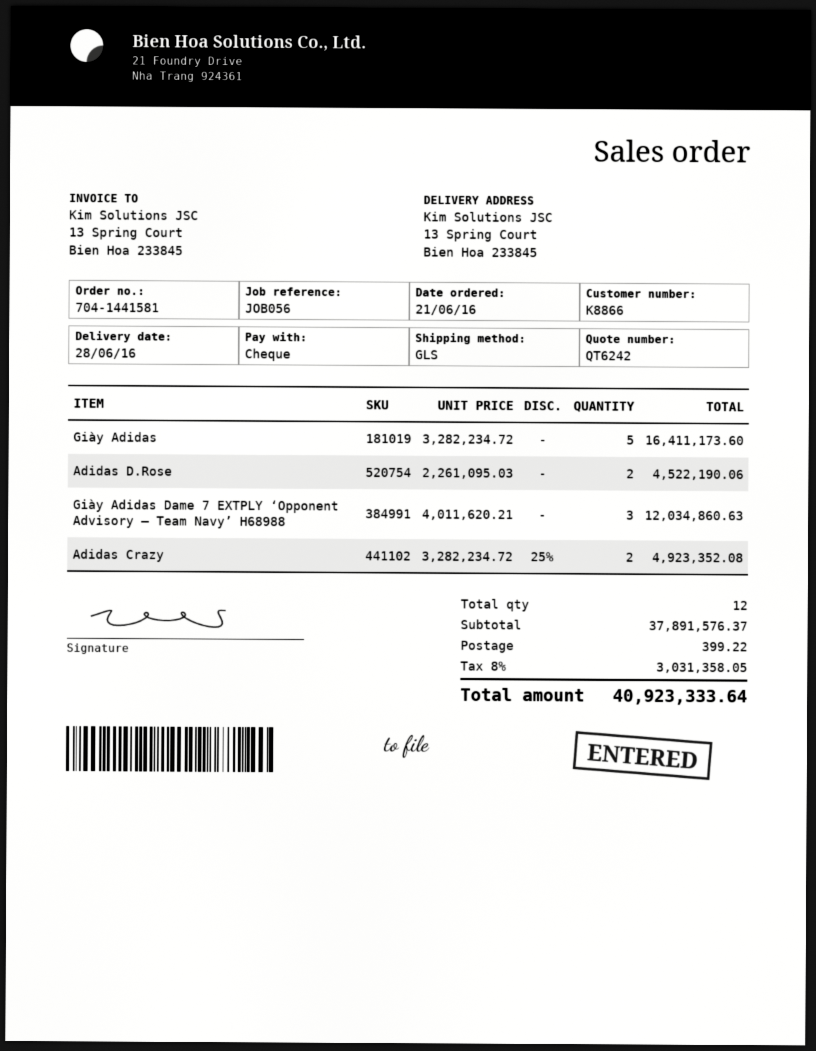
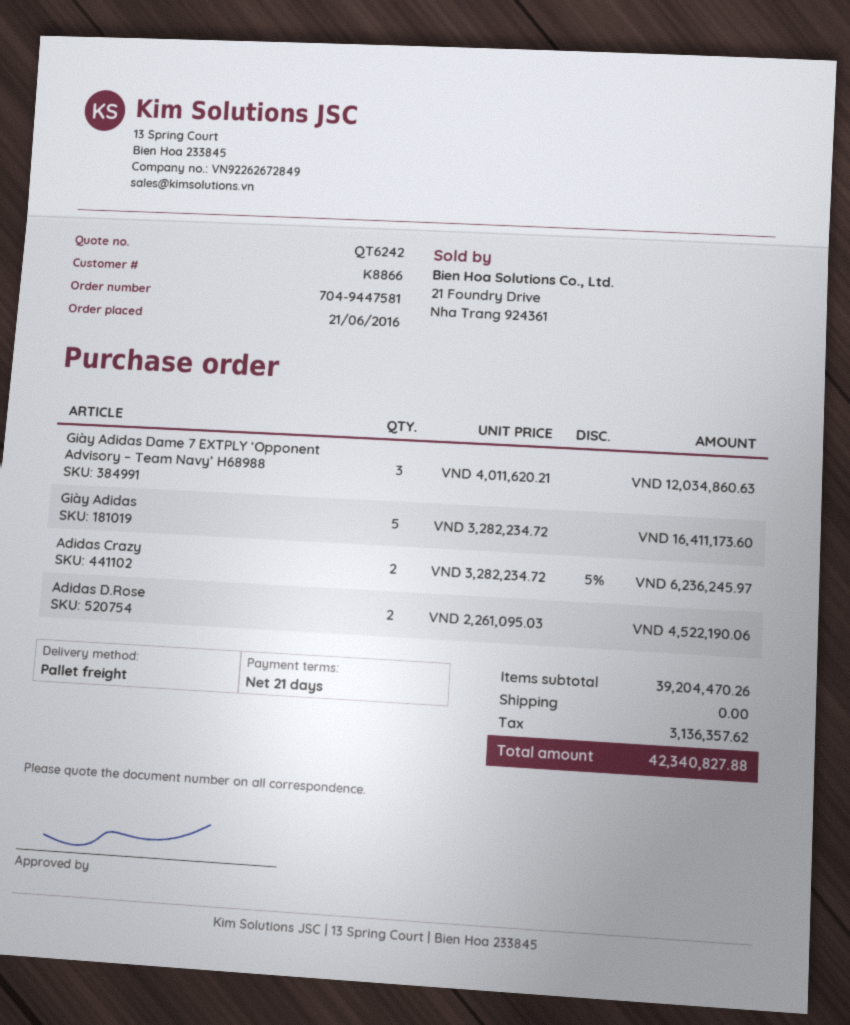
order number: 704-1441581 -> 704-9447581
shipping method: GLS -> pallet freight
Adidas Crazy: 2 x 3282234.72 - 25% = 4923352.08 -> 2 x 3282234.72 - 5% = 6236245.97
subtotal: 37891576.37 -> 39204470.26
shipping: 399.22 -> 0.00
tax: 3031358.05 -> 3136357.62
total: 40923333.64 -> 42340827.88

